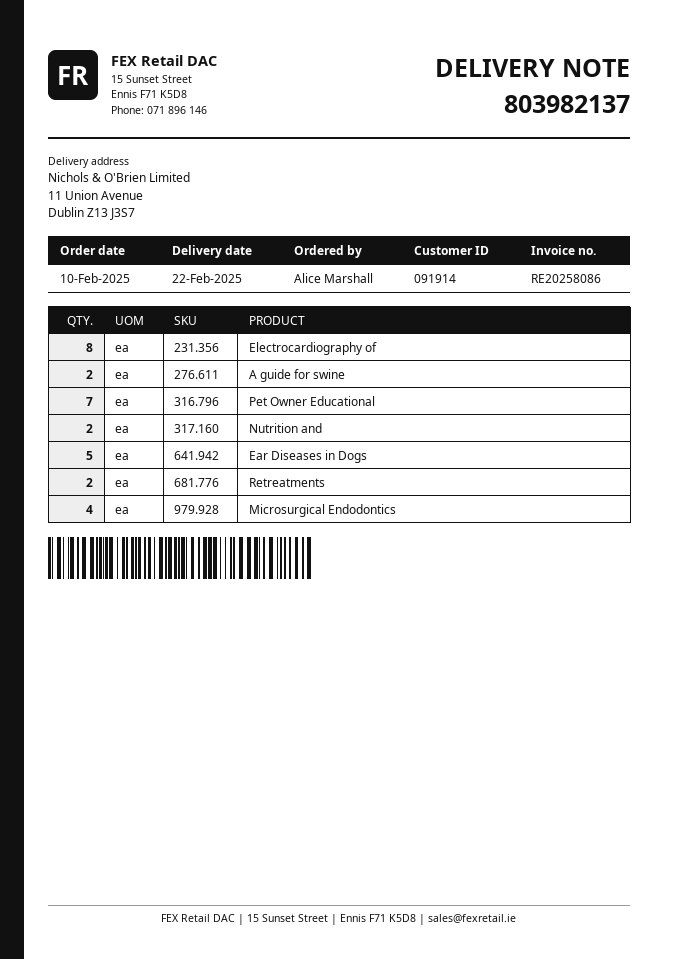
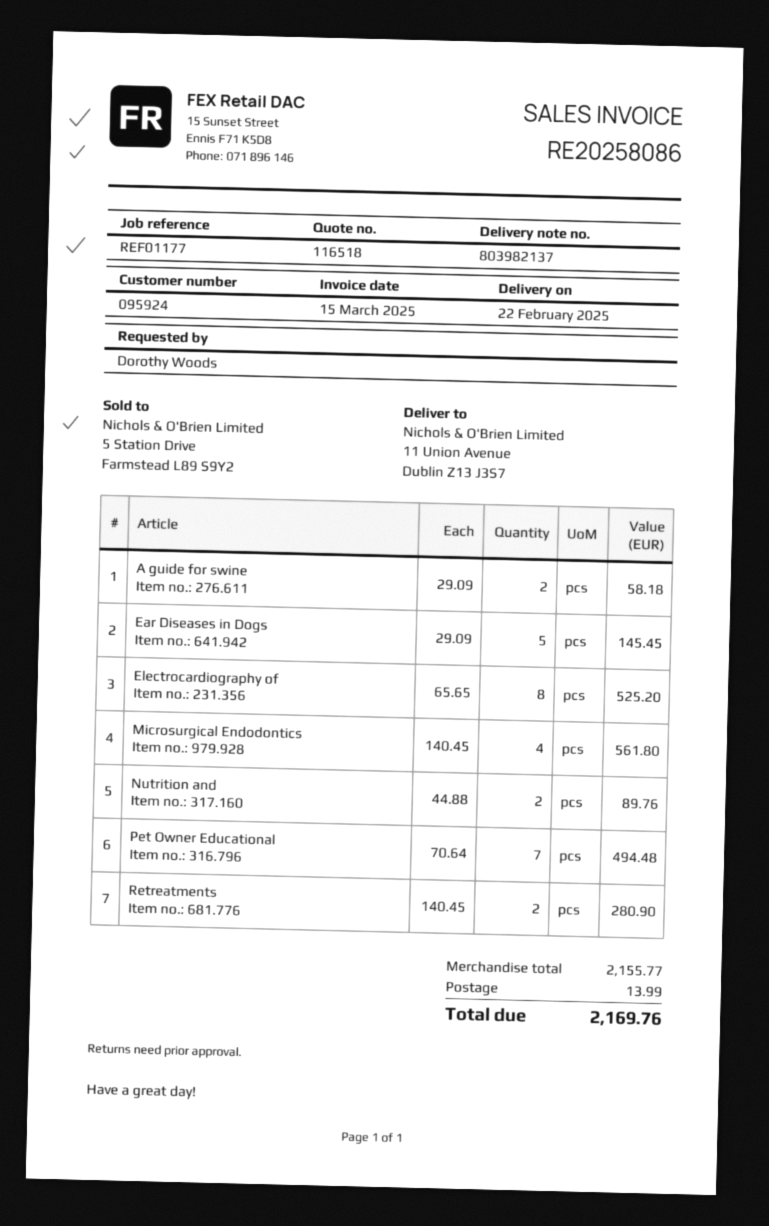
customer number: 091914 -> 095924
ordered by: Alice Marshall -> Dorothy Woods

